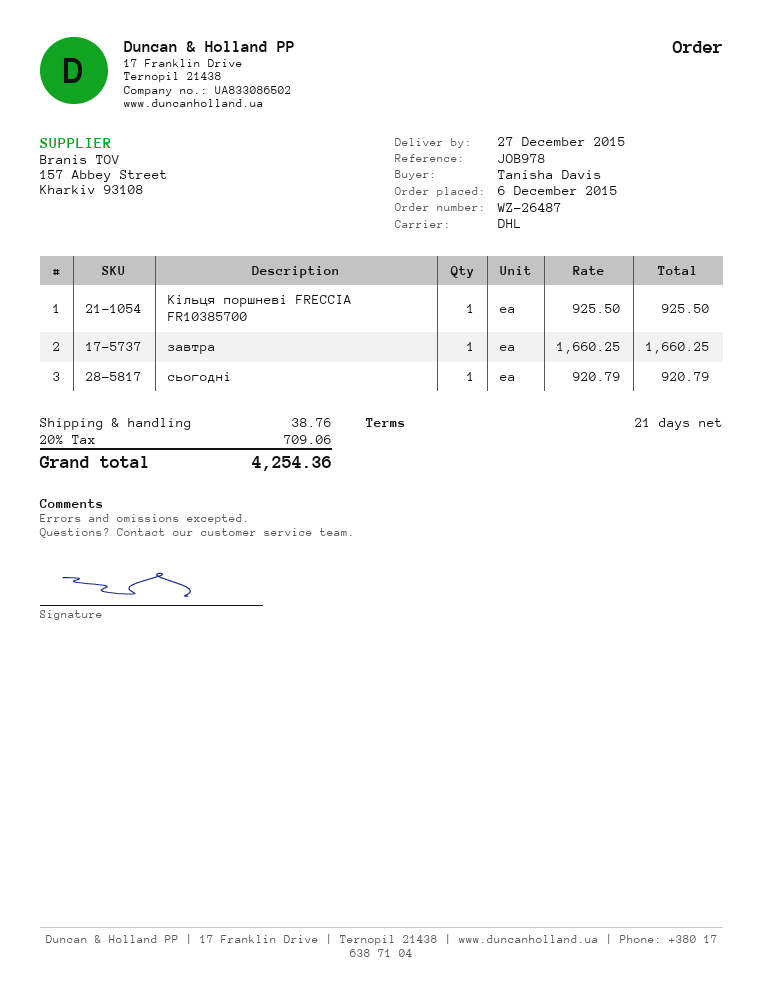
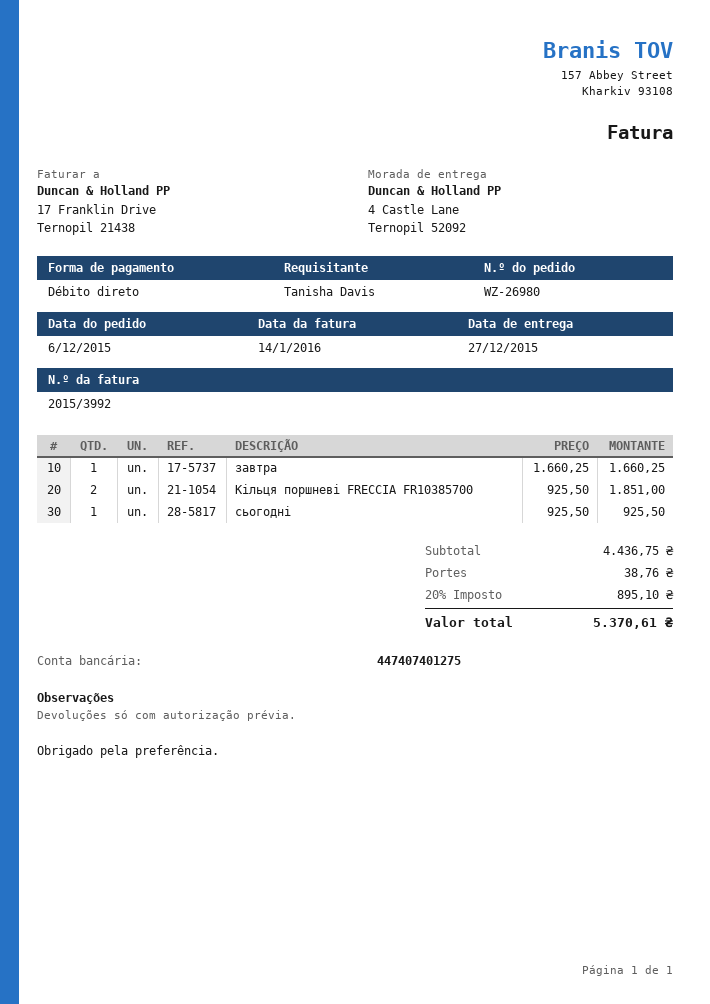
order number: WZ-26487 -> WZ-26980
Кільця поршневі FRECCIA FR10385700: 1 x 925.50 = 925.50 -> 2 x 925.50 = 1851.00
сьогодні: 1 x 920.79 = 920.79 -> 1 x 925.50 = 925.50
tax: 20% = 709.06 -> 20% = 895.10
total: 4254.36 -> 5370.61

